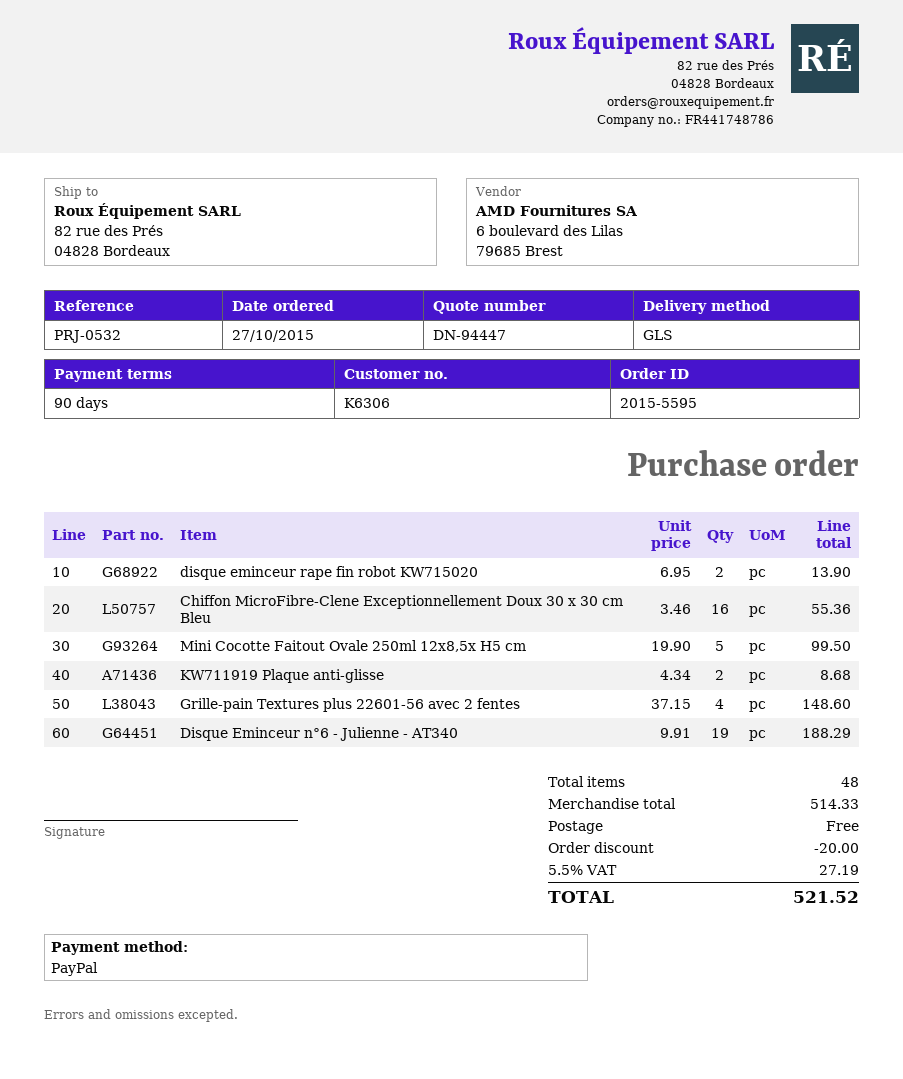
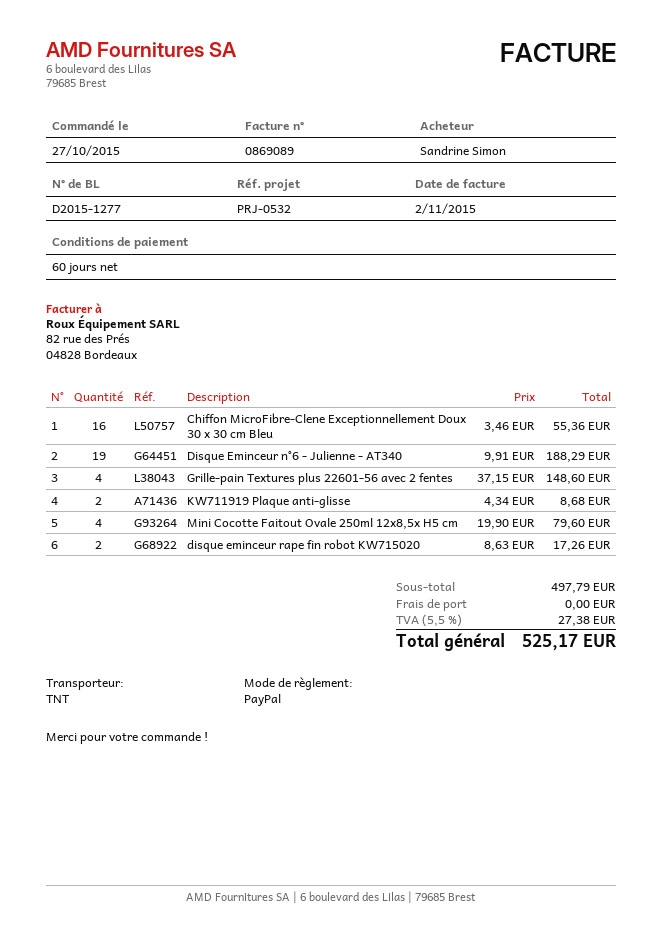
payment terms: 90 days -> 60 days
shipping method: GLS -> TNT
disque eminceur rape fin robot KW715020: 2 x 6.95 = 13.90 -> 2 x 8.63 = 17.26
Mini Cocotte Faitout Ovale 250ml 12x8,5x H5 cm: 5 x 19.90 = 99.50 -> 4 x 19.90 = 79.60
subtotal: 514.33 -> 497.79
discount: 20.00 -> none
tax: 5.5% = 27.19 -> 5.5% = 27.38
total: 521.52 -> 525.17

